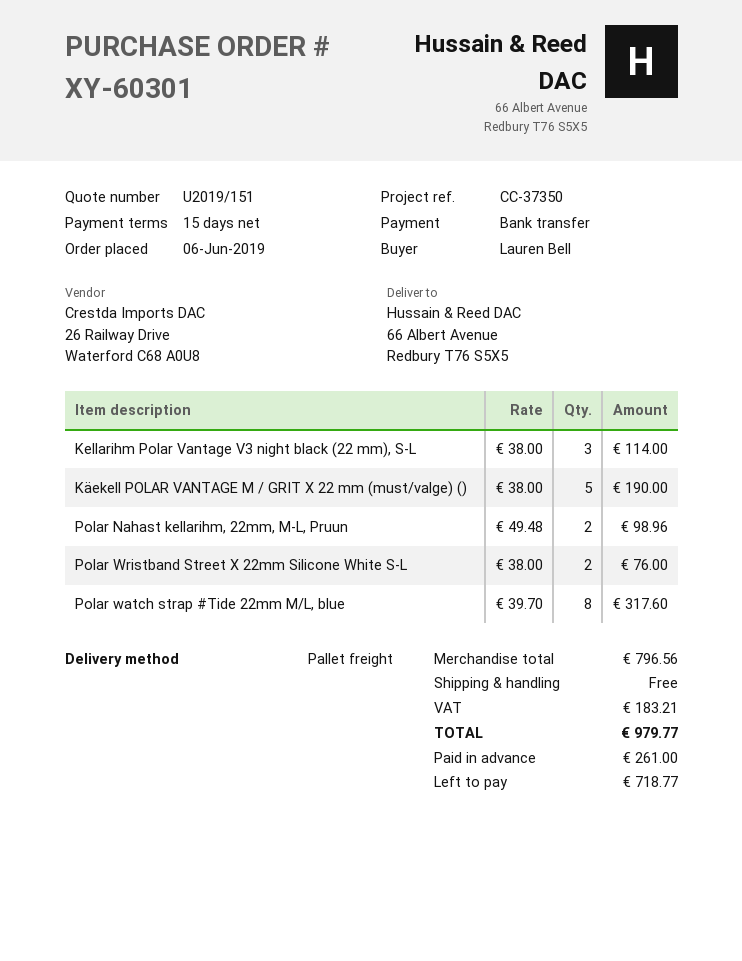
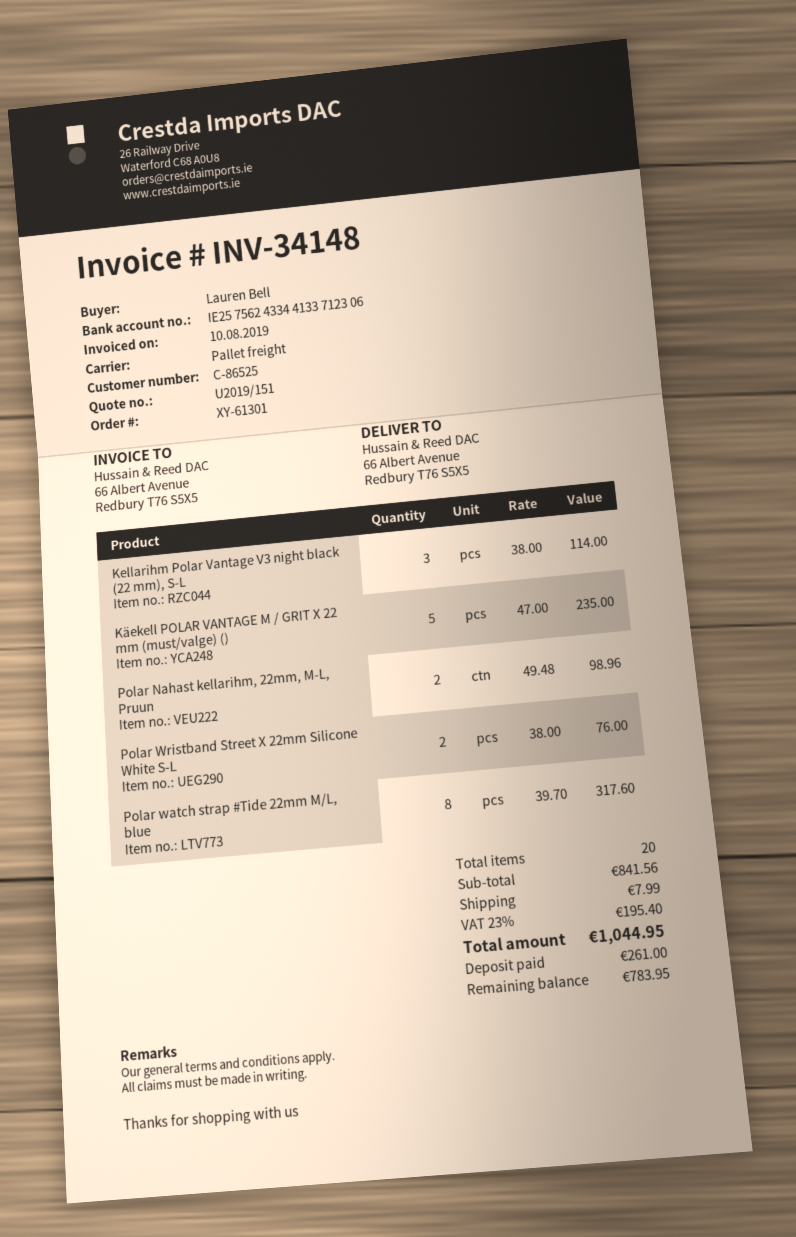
order number: XY-60301 -> XY-61301
Käekell POLAR VANTAGE M / GRIT X 22 mm (must/valge) (): 5 x 38.00 = 190.00 -> 5 x 47.00 = 235.00
subtotal: 796.56 -> 841.56
shipping: 0.00 -> 7.99
tax: 183.21 -> 195.40
total: 979.77 -> 1044.95
balance: 718.77 -> 783.95

